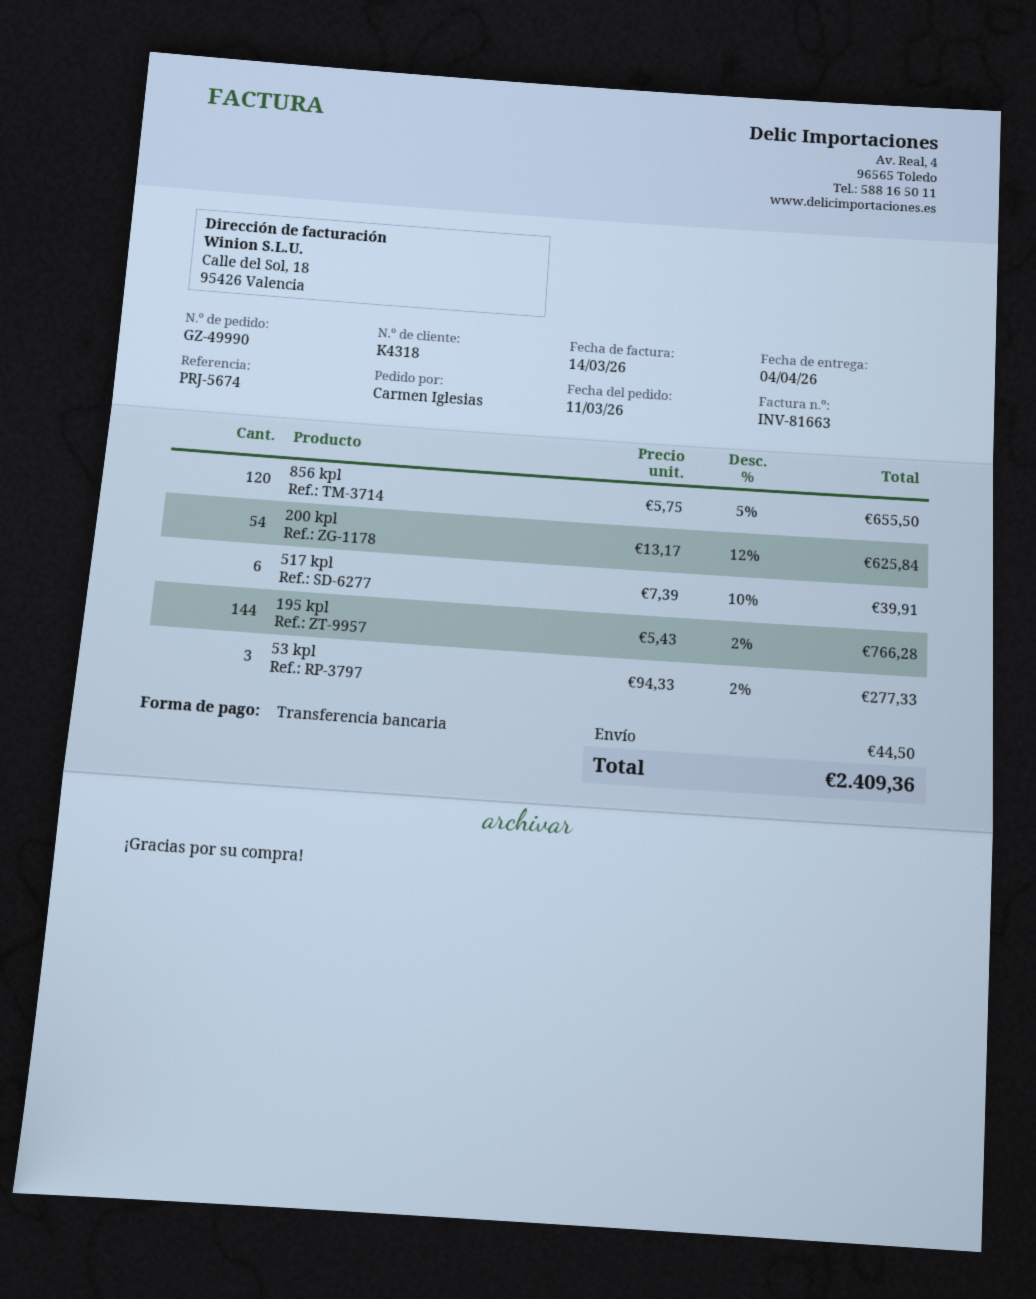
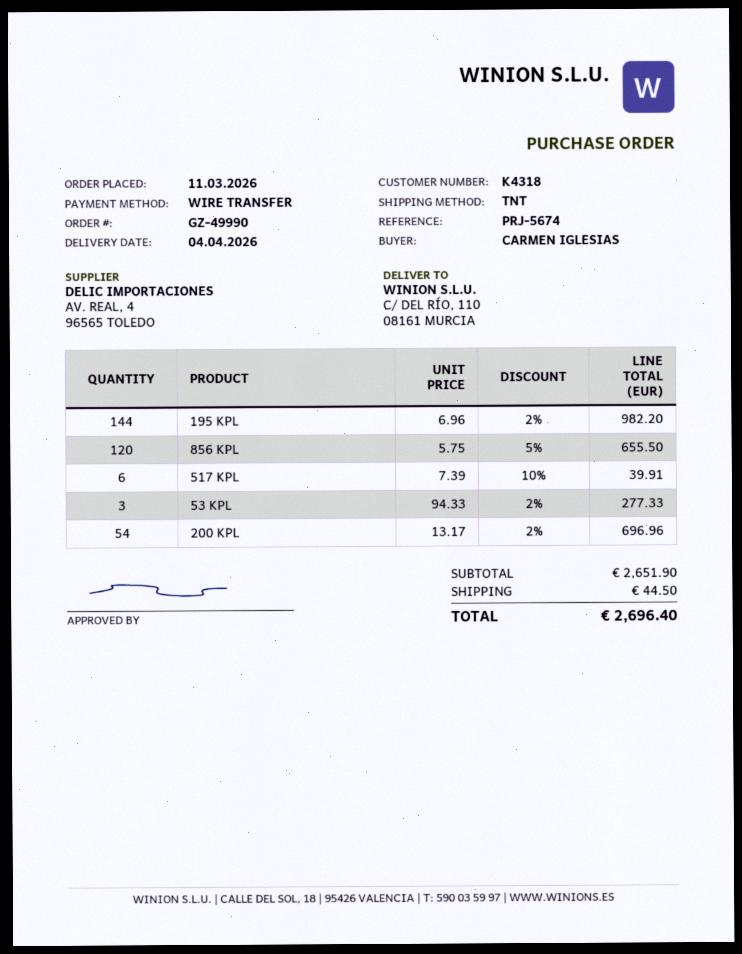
200 kpl: 54 x 13.17 - 12% = 625.84 -> 54 x 13.17 - 2% = 696.96
195 kpl: 144 x 5.43 - 2% = 766.28 -> 144 x 6.96 - 2% = 982.20
total: 2409.36 -> 2696.40

